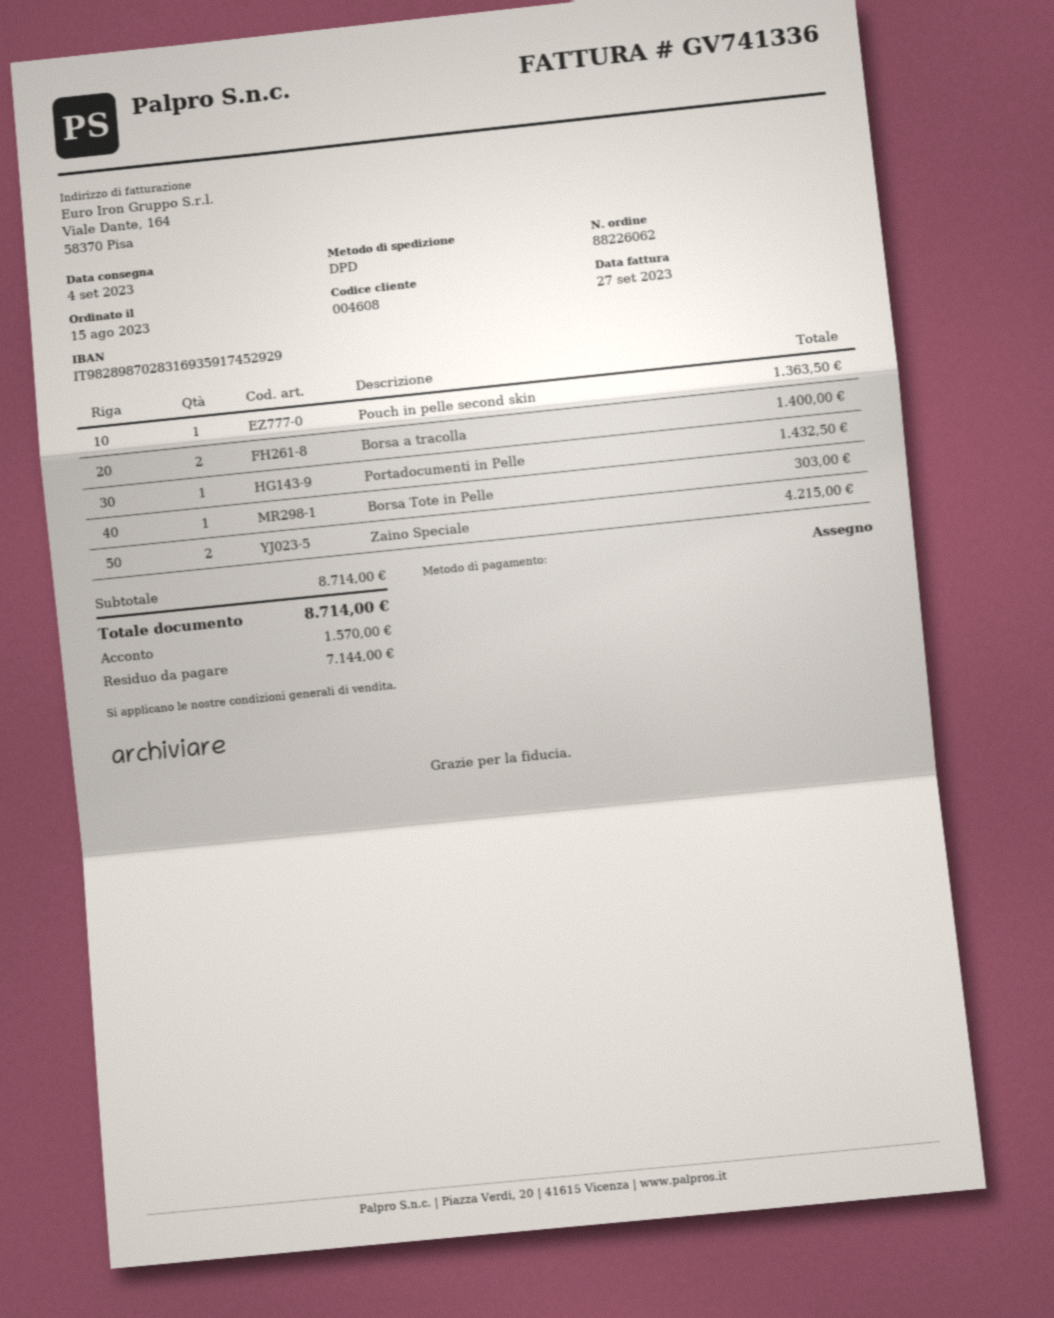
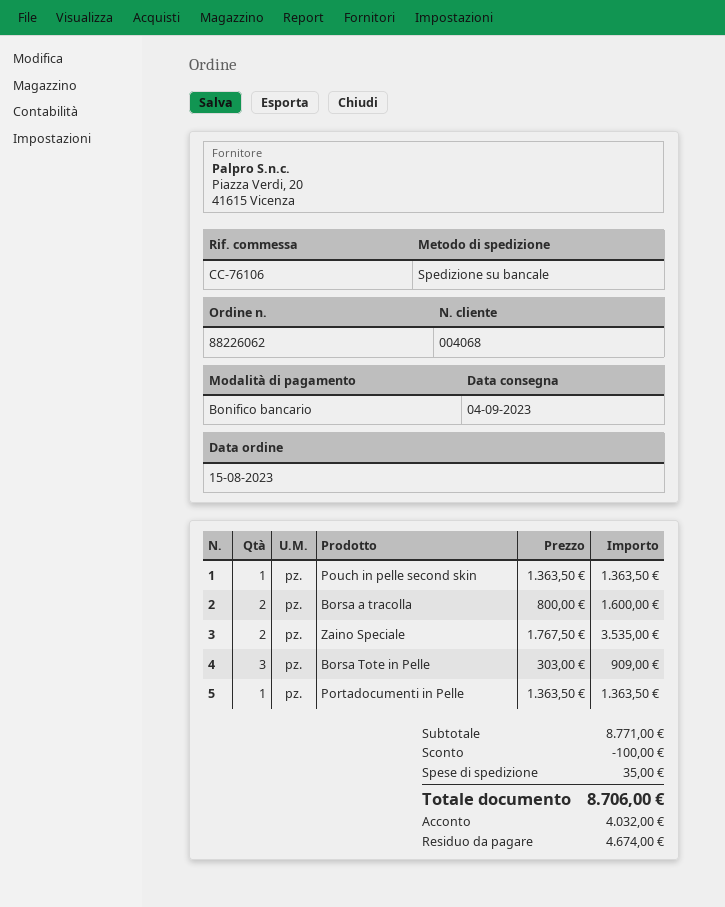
customer number: 004608 -> 004068
payment method: cheque -> bank transfer
shipping method: DPD -> pallet freight
Borsa a tracolla: 2 for 1400.00 -> 2 for 1600.00
Portadocumenti in Pelle: 1 for 1432.50 -> 1 for 1363.50
Borsa Tote in Pelle: 1 for 303.00 -> 3 for 909.00
Zaino Speciale: 2 for 4215.00 -> 2 for 3535.00
subtotal: 8714.00 -> 8771.00
discount: none -> 100.00
shipping: none -> 35.00
total: 8714.00 -> 8706.00
deposit: 1570.00 -> 4032.00
balance: 7144.00 -> 4674.00

